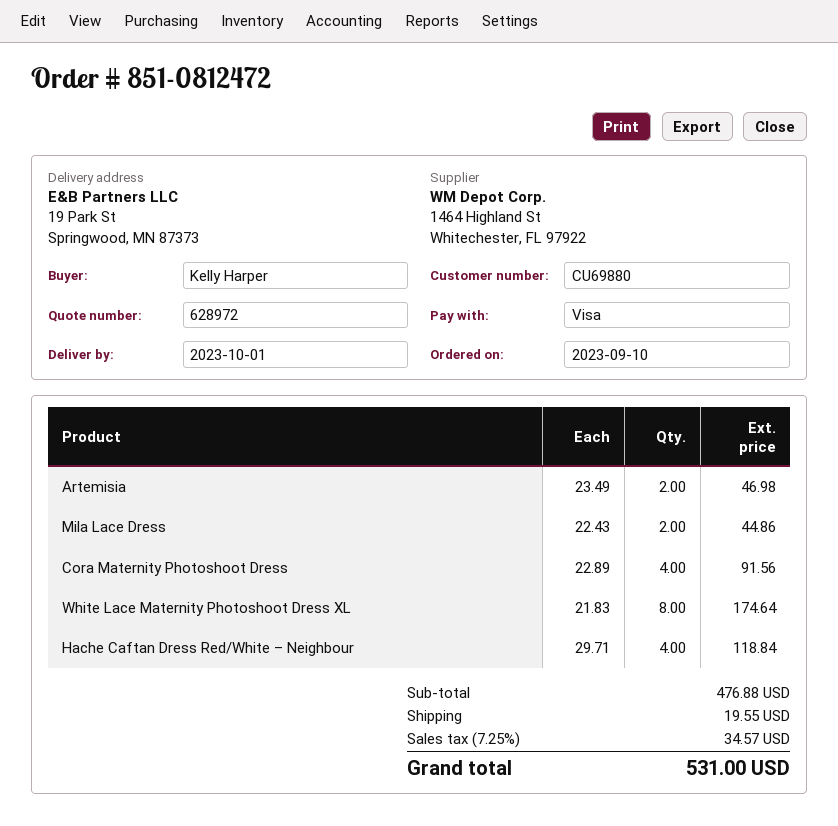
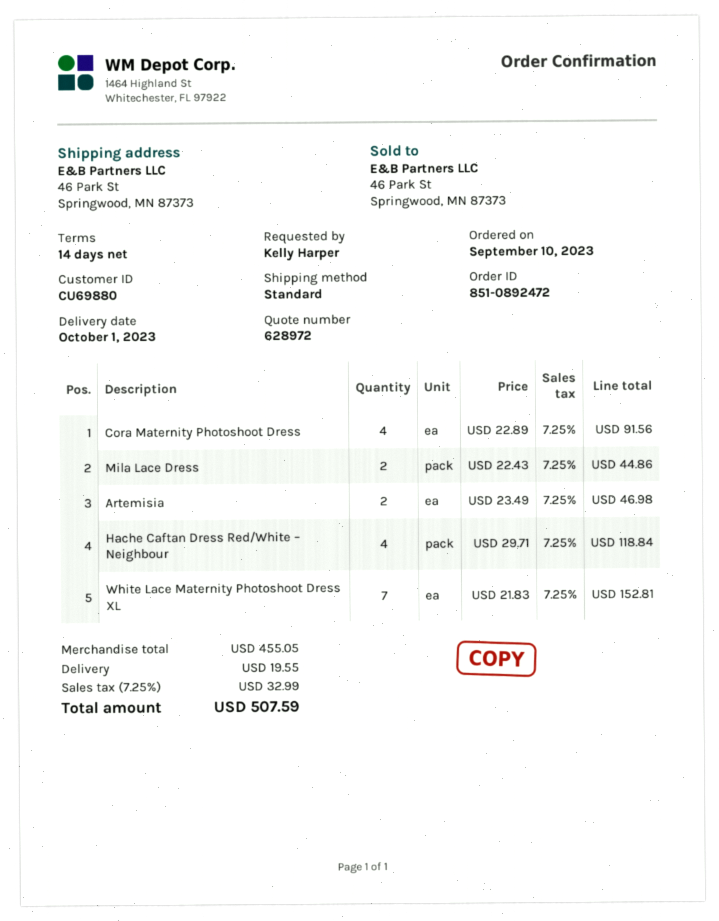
order number: 851-0812472 -> 851-0892472
ship to: 19 Park St, Springwood, MN 87373 -> 46 Park St, Springwood, MN 87373
White Lace Maternity Photoshoot Dress XL: 8 x 21.83 = 174.64 -> 7 x 21.83 = 152.81
subtotal: 476.88 -> 455.05
tax: 7.25% = 34.57 -> 7.25% = 32.99
total: 531.00 -> 507.59

